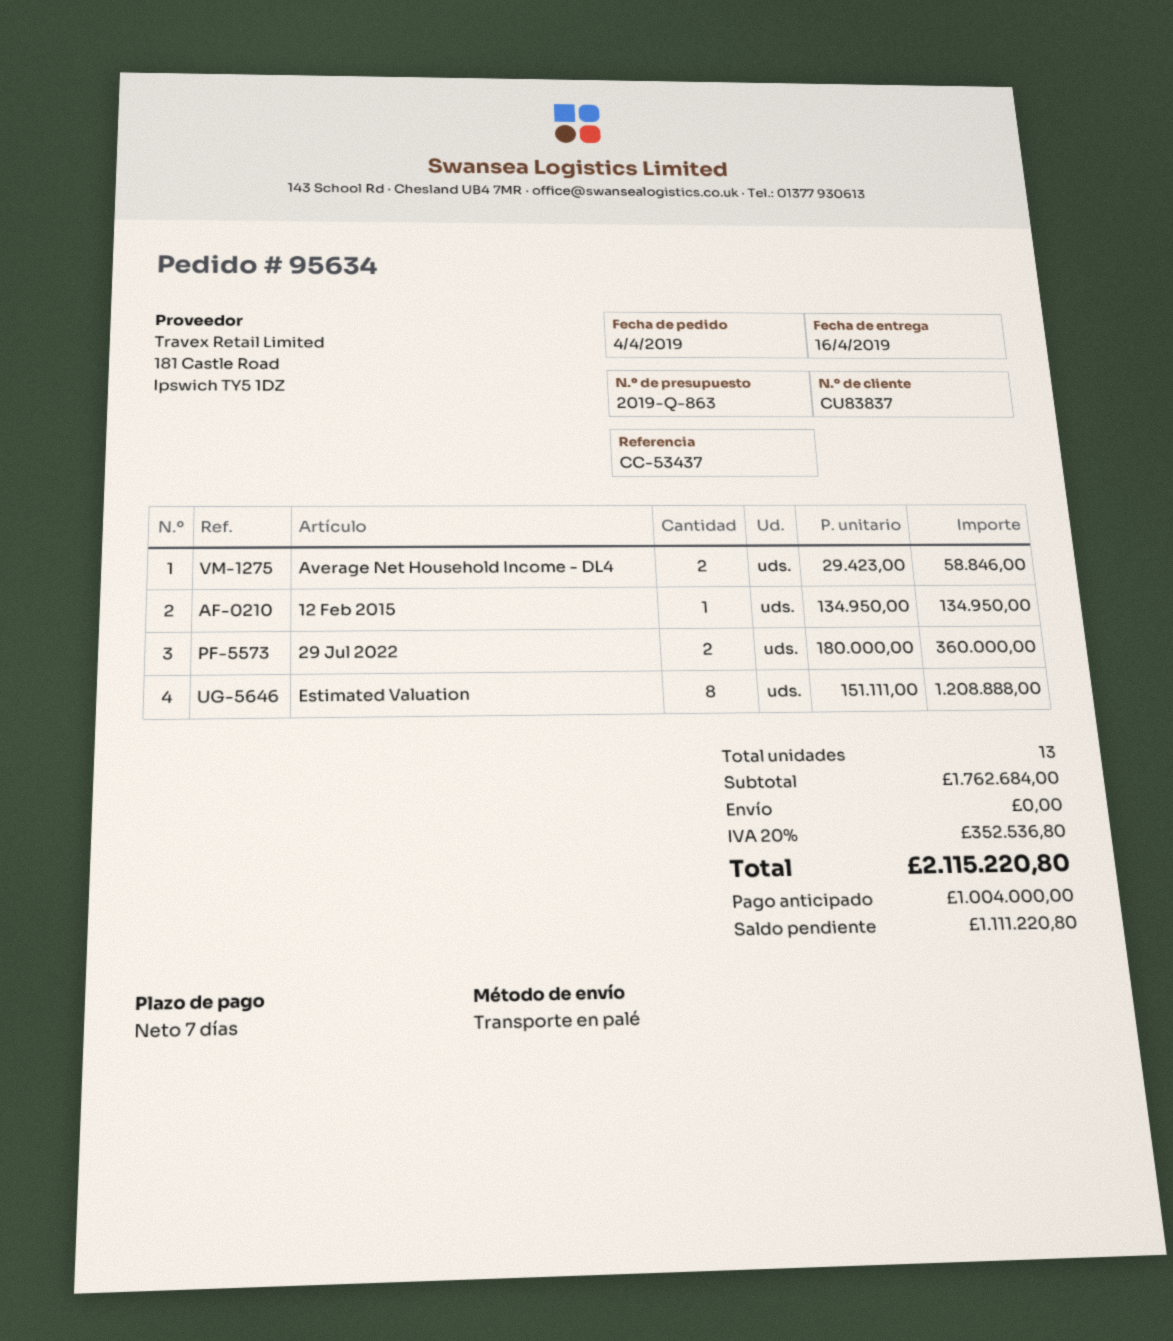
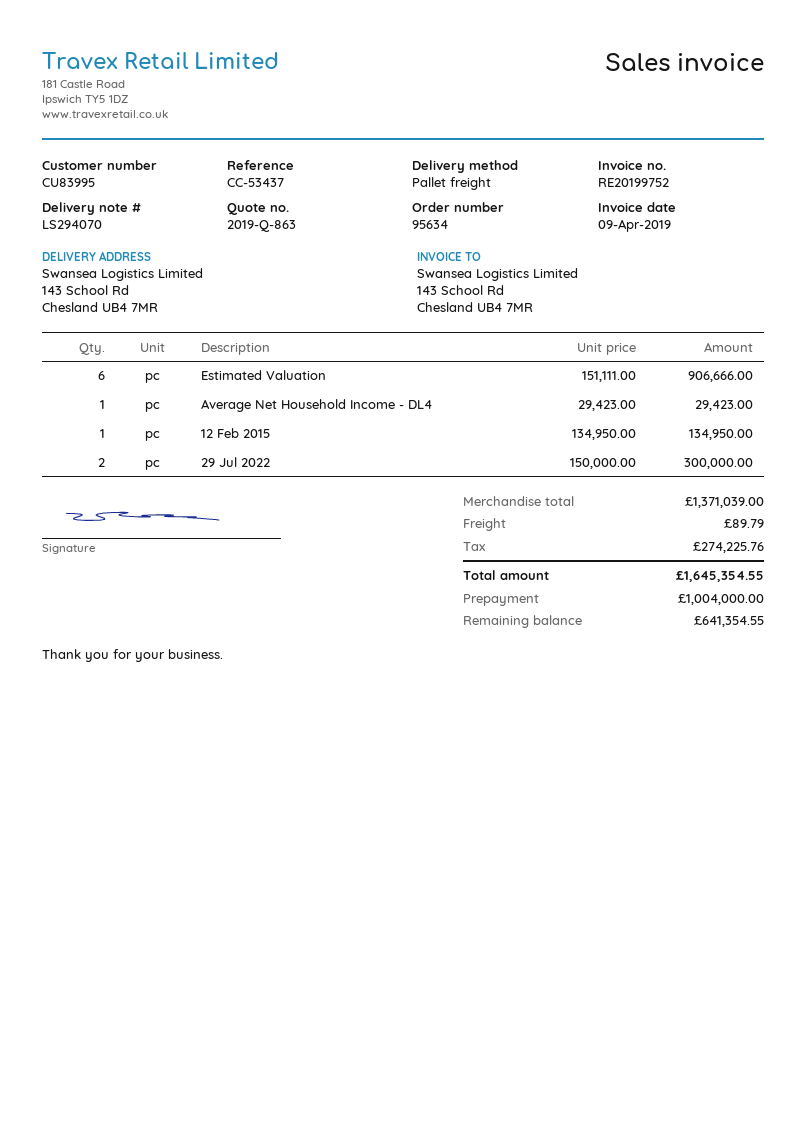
customer number: CU83837 -> CU83995
Average Net Household Income - DL4: 2 x 29423.00 = 58846.00 -> 1 x 29423.00 = 29423.00
29 Jul 2022: 2 x 180000.00 = 360000.00 -> 2 x 150000.00 = 300000.00
Estimated Valuation: 8 x 151111.00 = 1208888.00 -> 6 x 151111.00 = 906666.00
subtotal: 1762684.00 -> 1371039.00
shipping: 0.00 -> 89.79
tax: 352536.80 -> 274225.76
total: 2115220.80 -> 1645354.55
balance: 1111220.80 -> 641354.55

